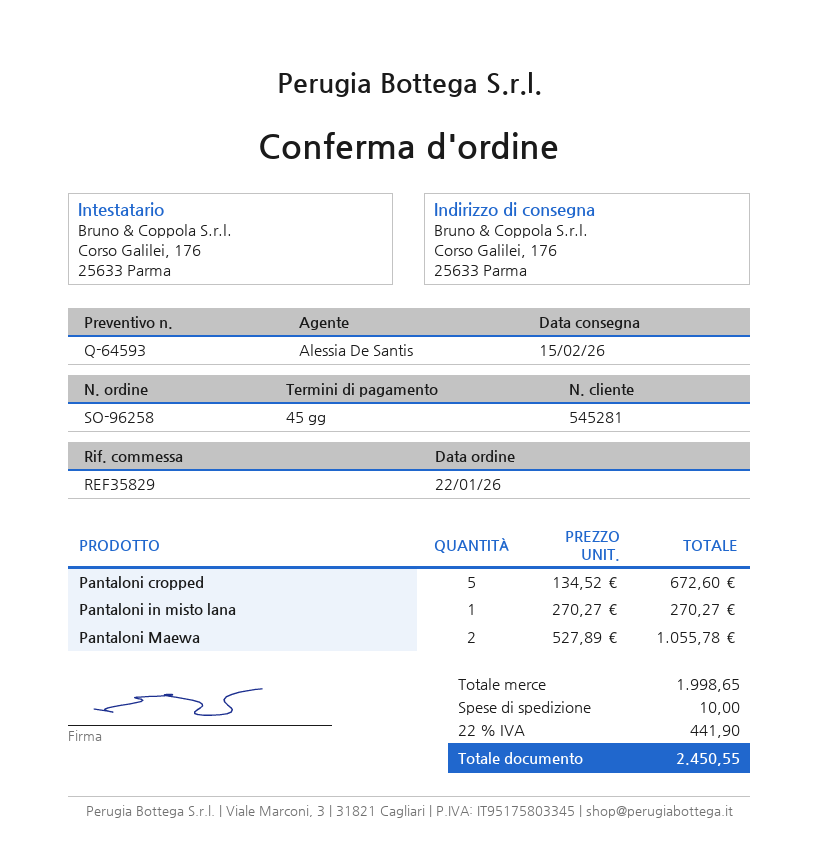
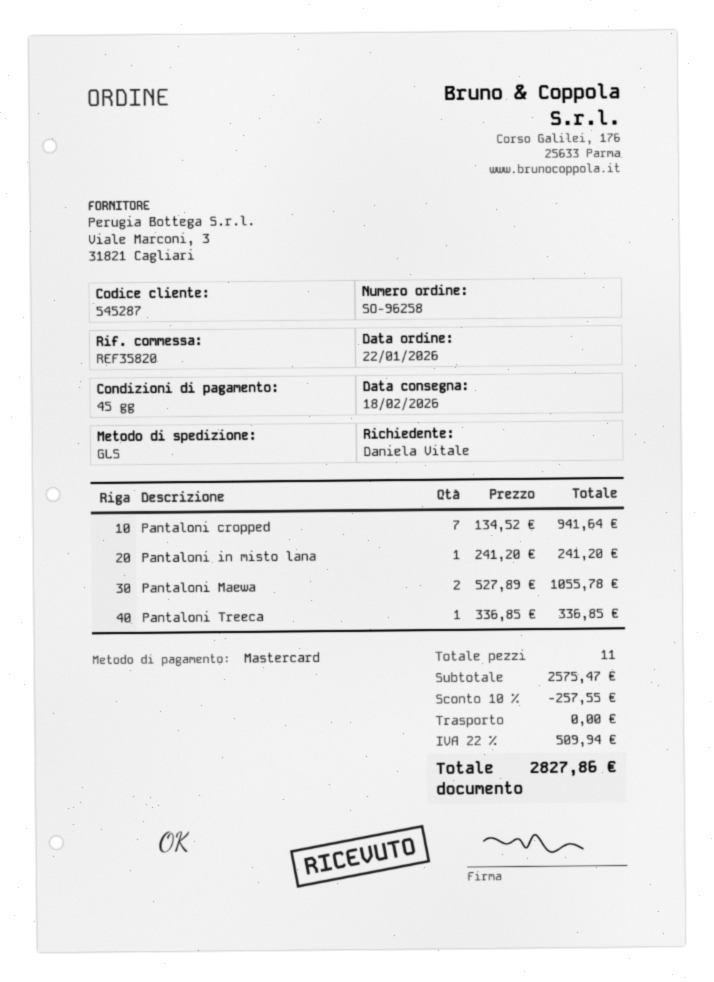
delivery date: 2026-02-15 -> 2026-02-18
customer number: 545281 -> 545287
reference: REF35829 -> REF35820
Pantaloni cropped: 5 x 134.52 = 672.60 -> 7 x 134.52 = 941.64
Pantaloni in misto lana: 1 x 270.27 = 270.27 -> 1 x 241.20 = 241.20
Pantaloni Treeca: none -> 1 x 336.85 = 336.85
subtotal: 1998.65 -> 2575.47
discount: none -> 10% = 257.55
shipping: 10.00 -> 0.00
tax: 22% = 441.90 -> 22% = 509.94
total: 2450.55 -> 2827.86

